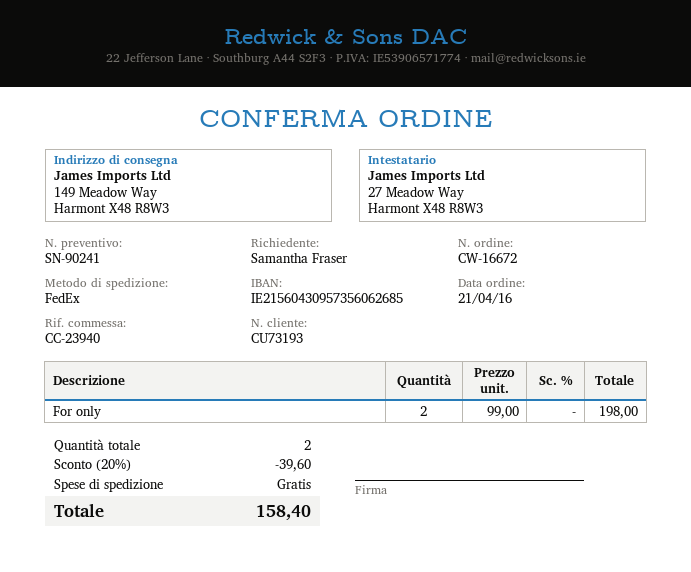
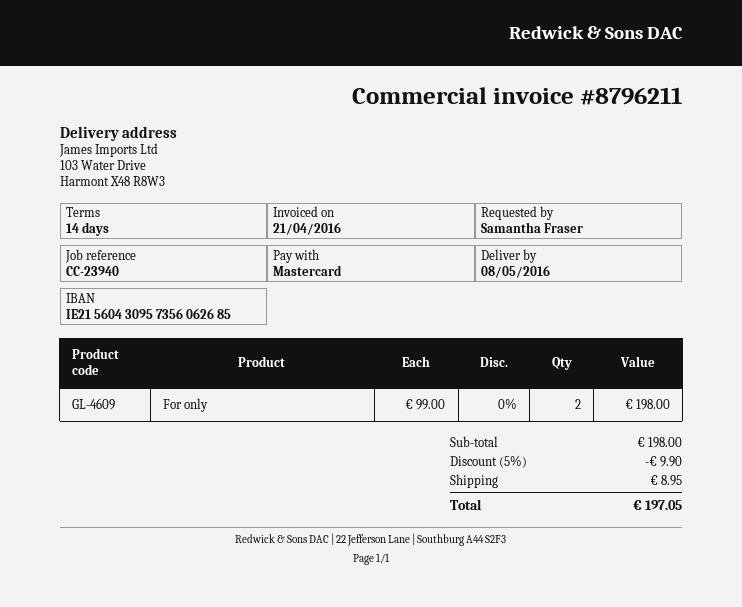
ship to: 149 Meadow Way, Harmont X48 R8W3 -> 103 Water Drive, Harmont X48 R8W3
discount: 20% = 39.60 -> 5% = 9.90
shipping: 0.00 -> 8.95
total: 158.40 -> 197.05

